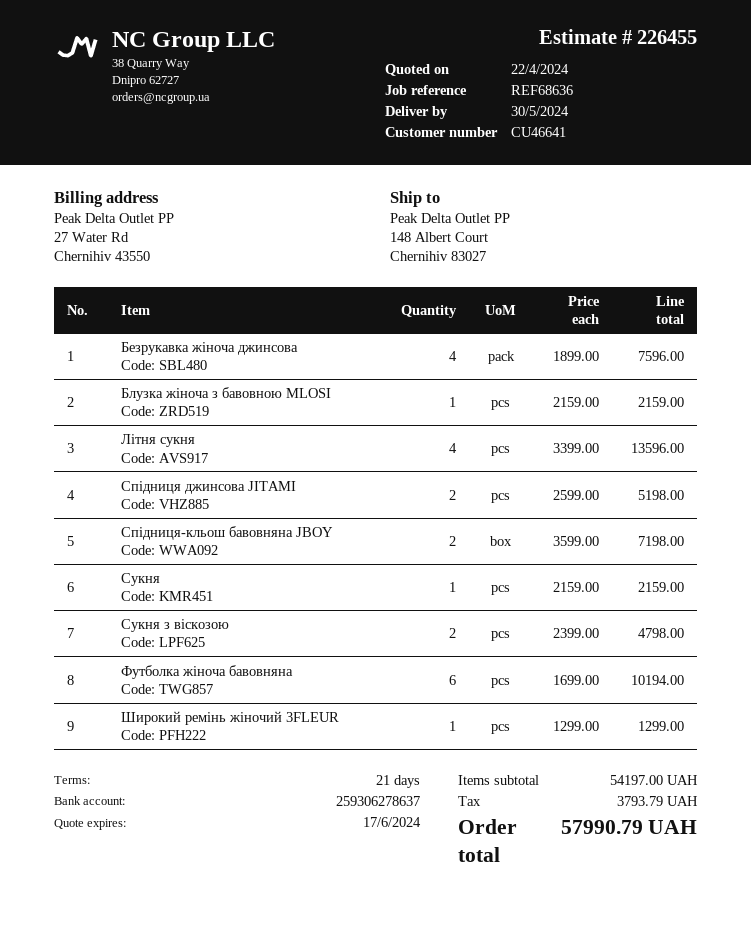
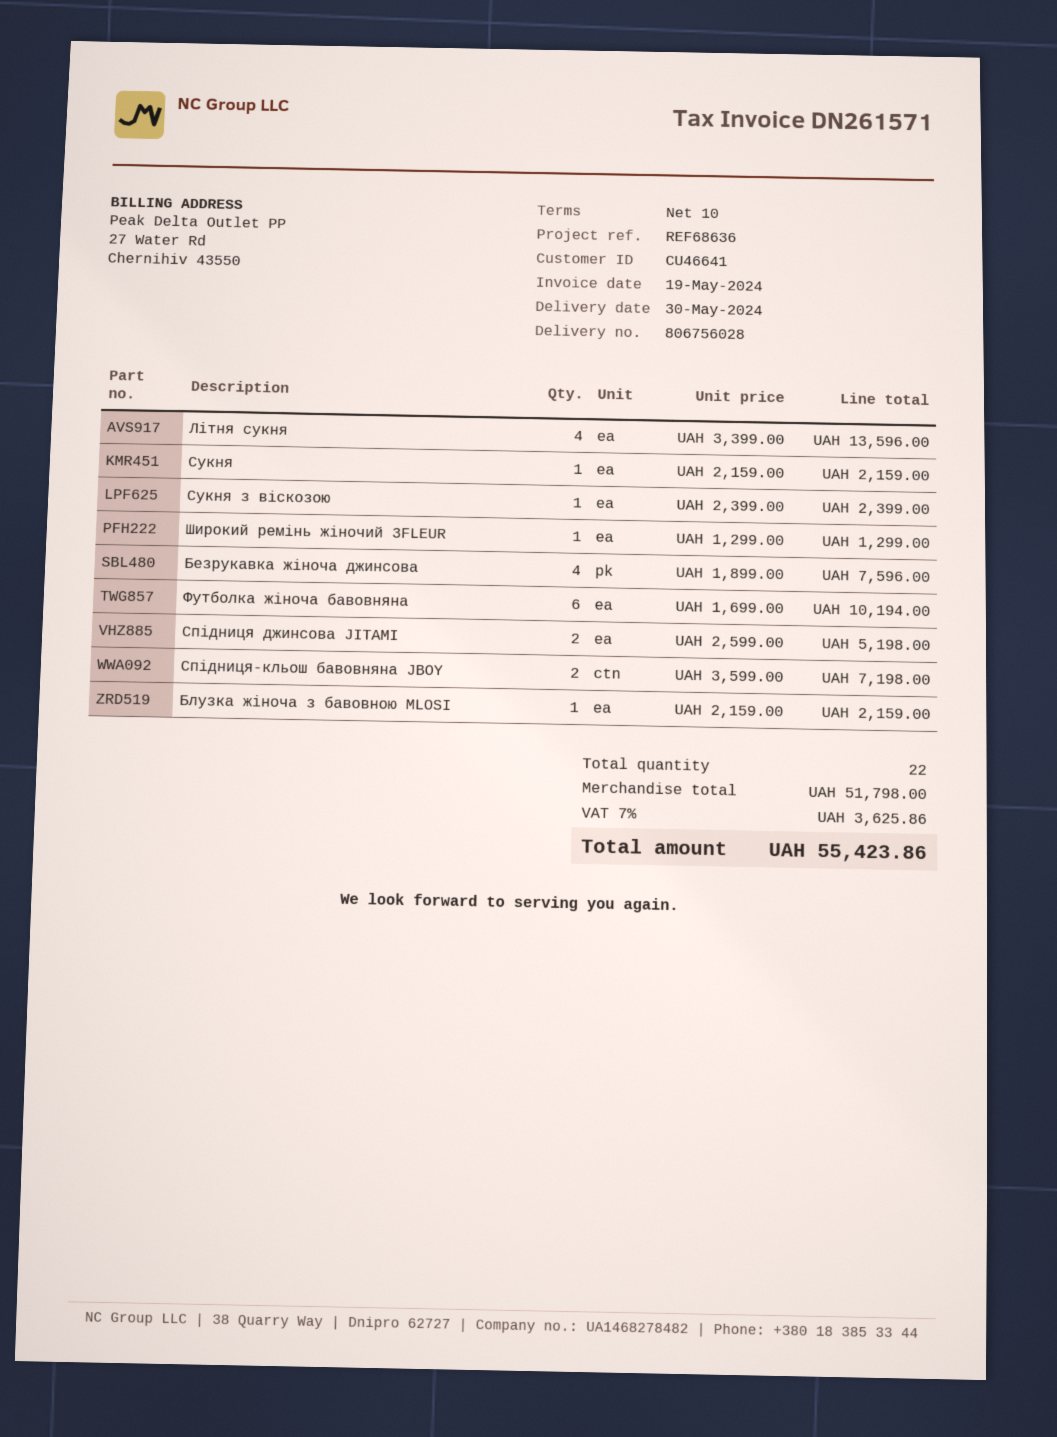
payment terms: 21 days -> 10 days
Сукня з віскозою: 2 x 2399.00 = 4798.00 -> 1 x 2399.00 = 2399.00
subtotal: 54197.00 -> 51798.00
tax: 3793.79 -> 3625.86
total: 57990.79 -> 55423.86

